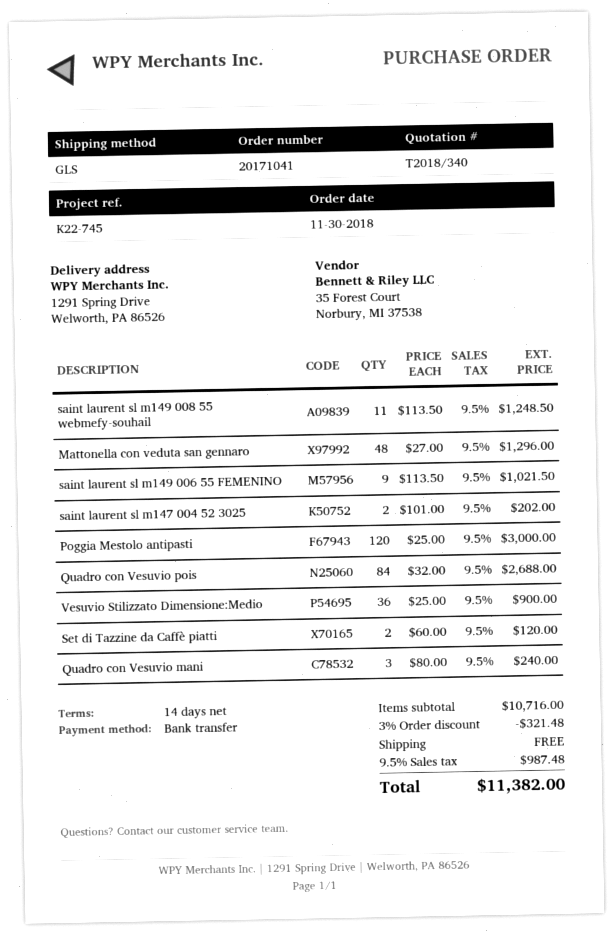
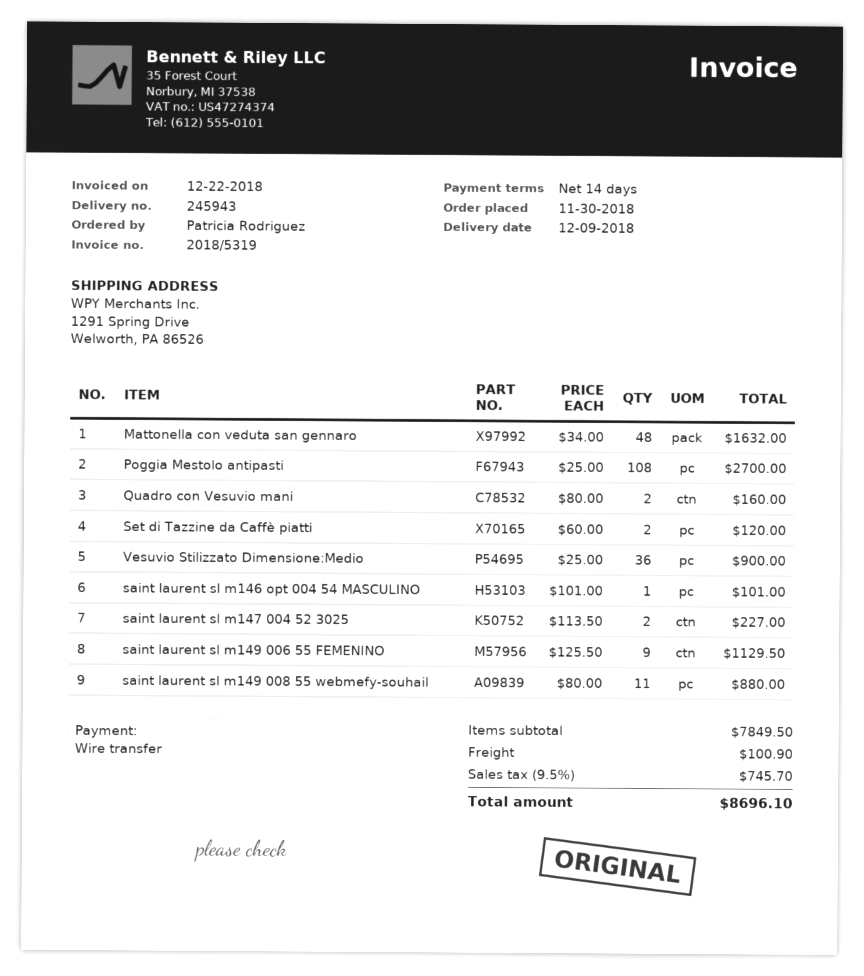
saint laurent sl m149 008 55 webmefy-souhail: 11 x 113.50 = 1248.50 -> 11 x 80.00 = 880.00
Mattonella con veduta san gennaro: 48 x 27.00 = 1296.00 -> 48 x 34.00 = 1632.00
saint laurent sl m149 006 55 FEMENINO: 9 x 113.50 = 1021.50 -> 9 x 125.50 = 1129.50
saint laurent sl m147 004 52 3025: 2 x 101.00 = 202.00 -> 2 x 113.50 = 227.00
Poggia Mestolo antipasti: 120 x 25.00 = 3000.00 -> 108 x 25.00 = 2700.00
Quadro con Vesuvio pois: 84 x 32.00 = 2688.00 -> none
Quadro con Vesuvio mani: 3 x 80.00 = 240.00 -> 2 x 80.00 = 160.00
saint laurent sl m146 opt 004 54 MASCULINO: none -> 1 x 101.00 = 101.00
subtotal: 10716.00 -> 7849.50
discount: 3% = 321.48 -> none
shipping: 0.00 -> 100.90
tax: 9.5% = 987.48 -> 9.5% = 745.70
total: 11382.00 -> 8696.10

